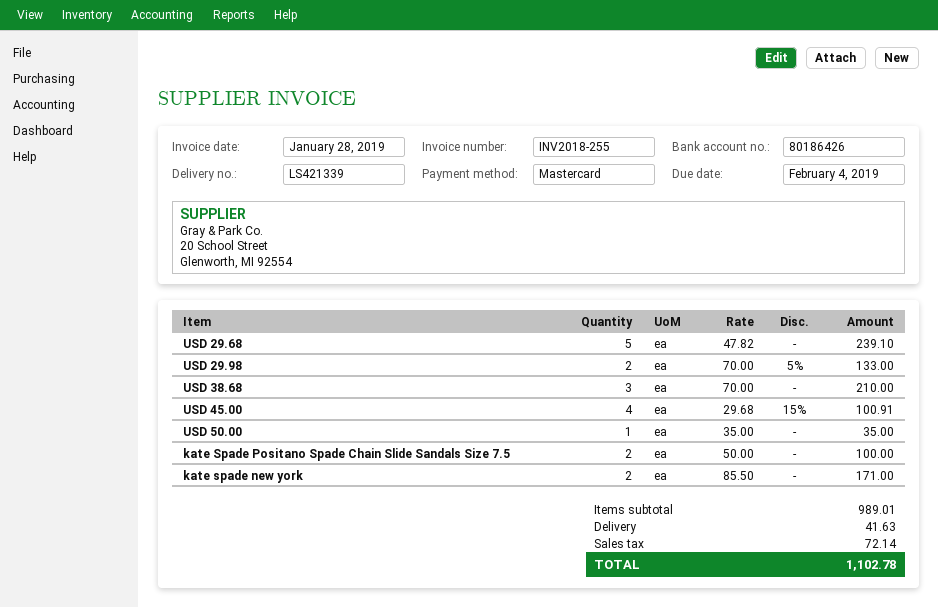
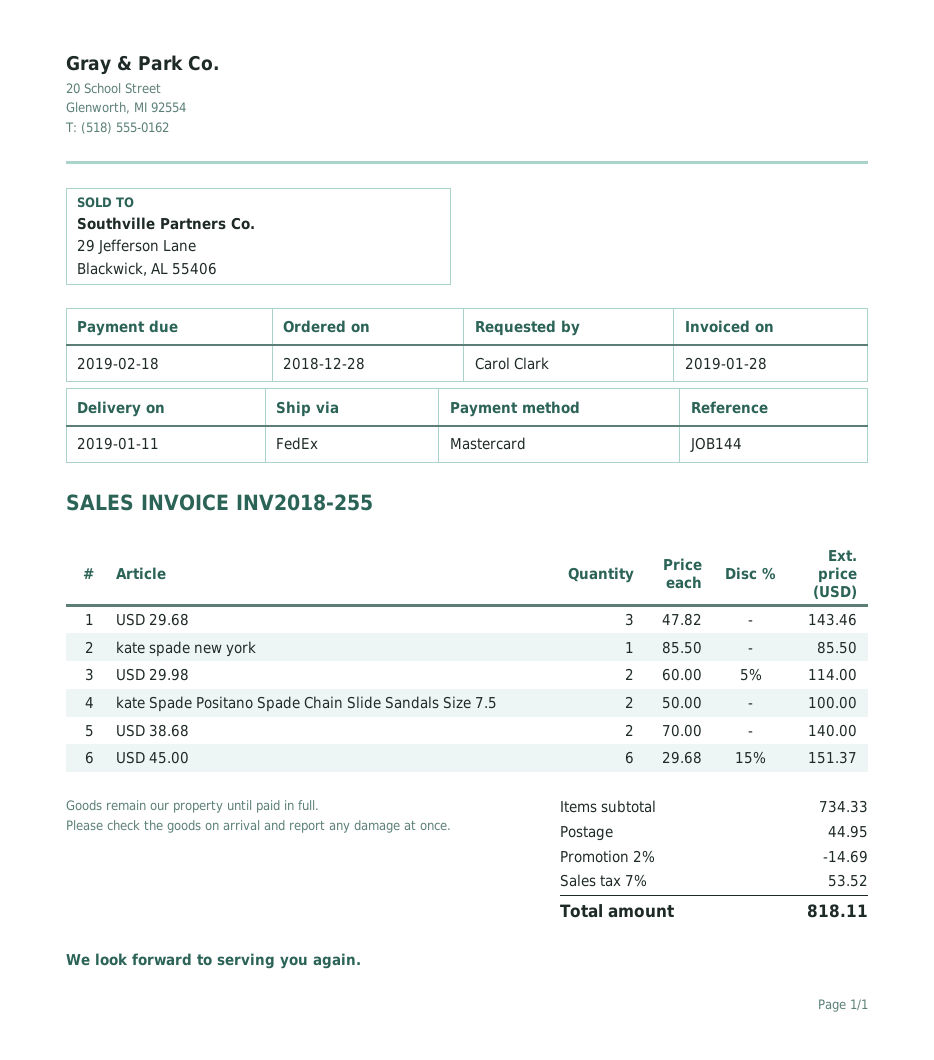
due date: 2019-02-04 -> 2019-02-18
USD 29.68: 5 x 47.82 = 239.10 -> 3 x 47.82 = 143.46
USD 29.98: 2 x 70.00 - 5% = 133.00 -> 2 x 60.00 - 5% = 114.00
USD 38.68: 3 x 70.00 = 210.00 -> 2 x 70.00 = 140.00
USD 45.00: 4 x 29.68 - 15% = 100.91 -> 6 x 29.68 - 15% = 151.37
USD 50.00: 1 x 35.00 = 35.00 -> none
kate spade new york: 2 x 85.50 = 171.00 -> 1 x 85.50 = 85.50
subtotal: 989.01 -> 734.33
discount: none -> 2% = 14.69
shipping: 41.63 -> 44.95
tax: 72.14 -> 53.52
total: 1102.78 -> 818.11

